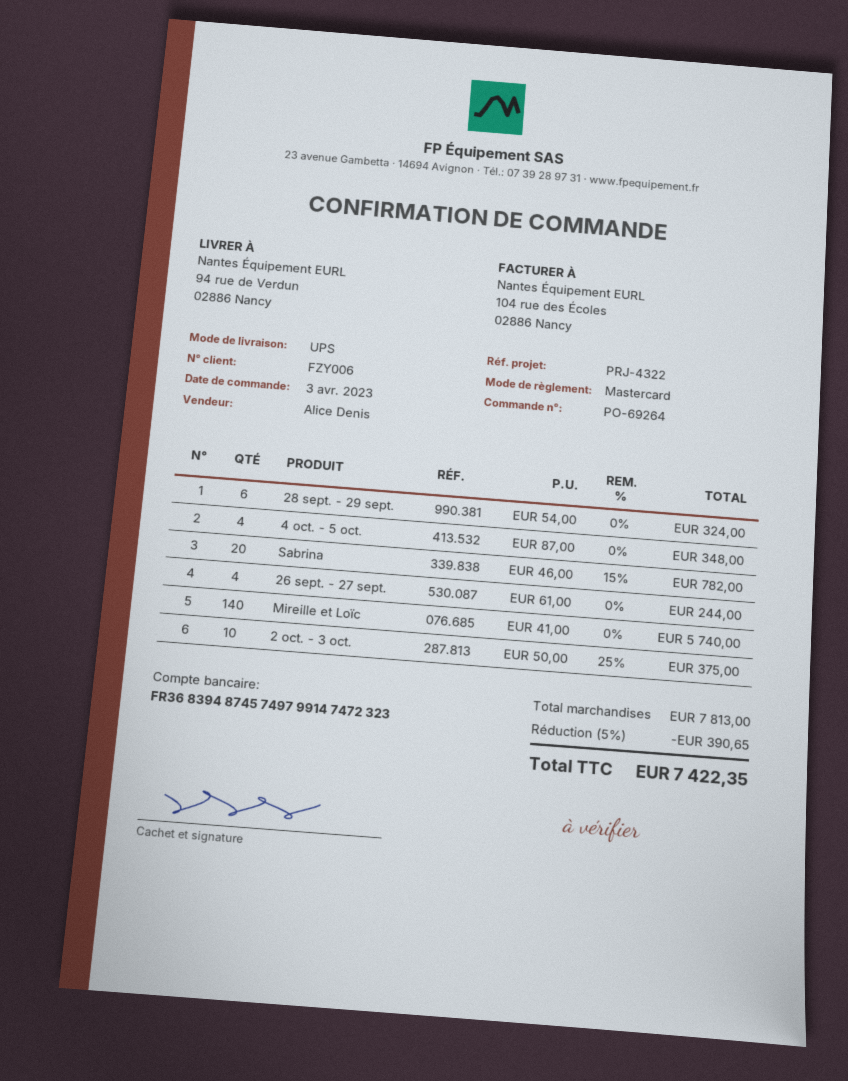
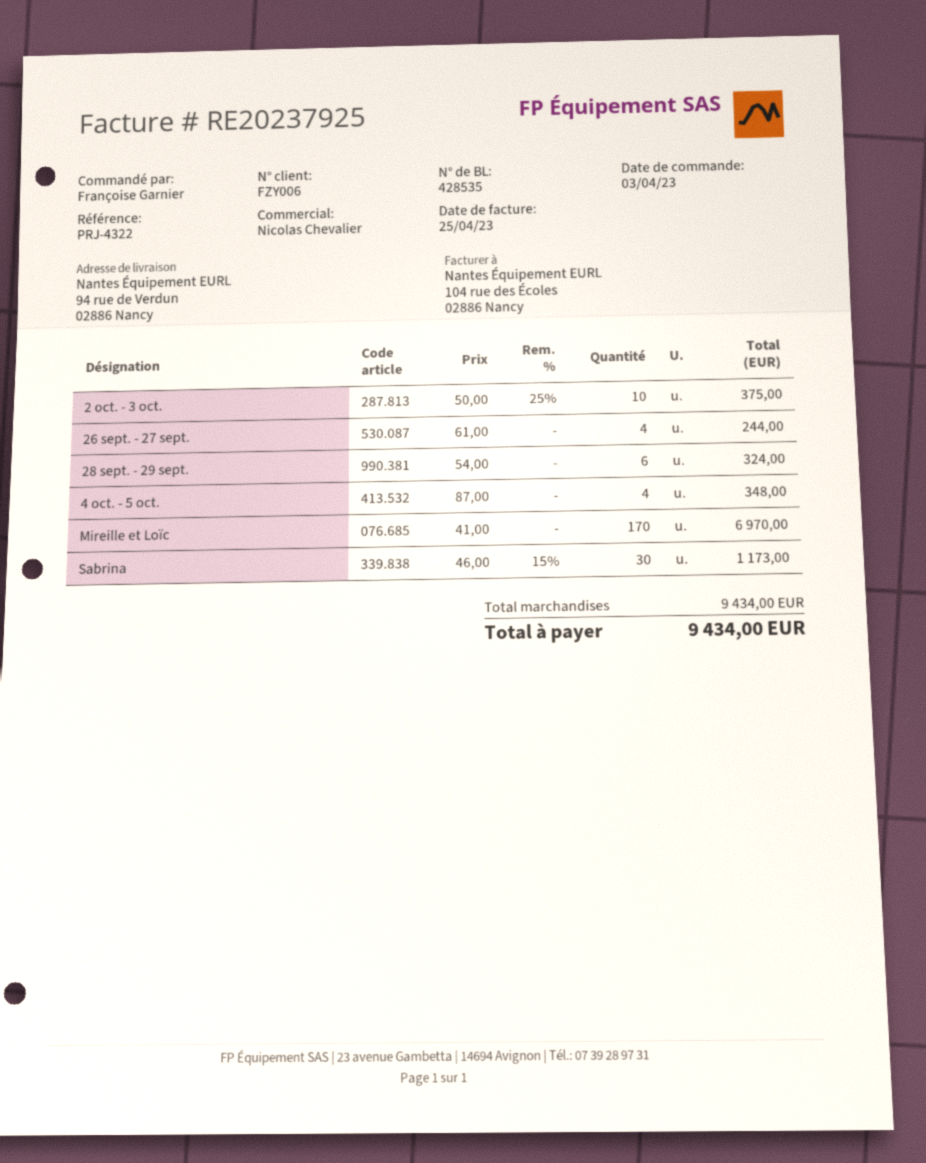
sales rep: Alice Denis -> Nicolas Chevalier
Sabrina: 20 x 46.00 - 15% = 782.00 -> 30 x 46.00 - 15% = 1173.00
Mireille et Loïc: 140 x 41.00 = 5740.00 -> 170 x 41.00 = 6970.00
subtotal: 7813.00 -> 9434.00
discount: 5% = 390.65 -> none
total: 7422.35 -> 9434.00

